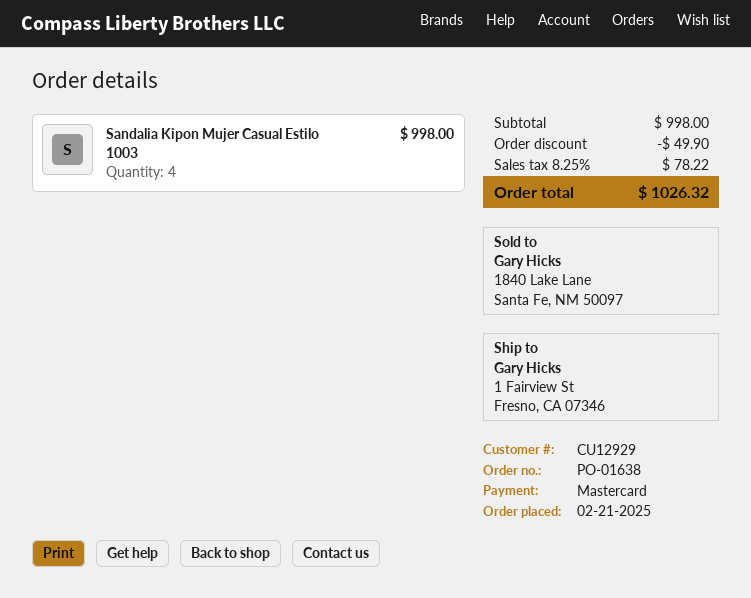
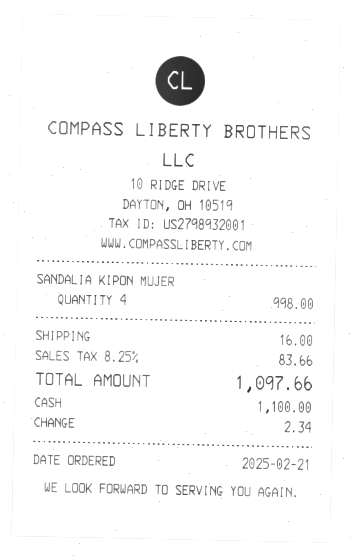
payment method: Mastercard -> cash
discount: 49.90 -> none
shipping: none -> 16.00
tax: 8.25% = 78.22 -> 8.25% = 83.66
total: 1026.32 -> 1097.66

